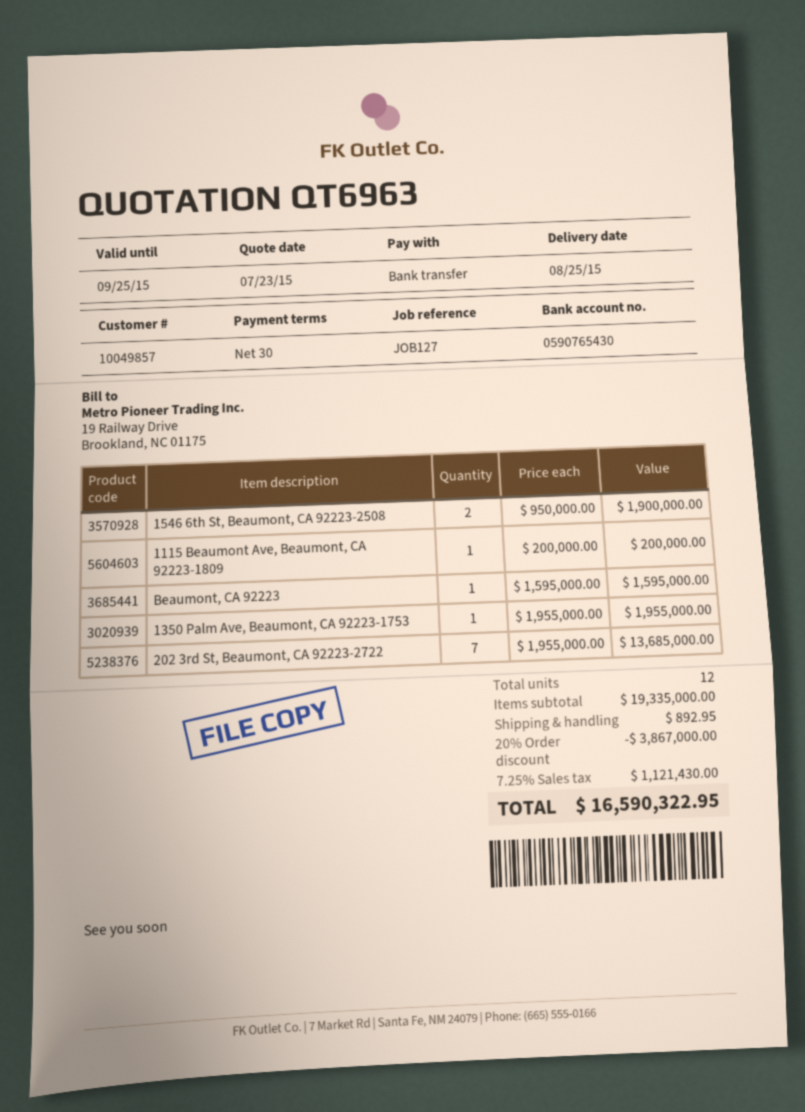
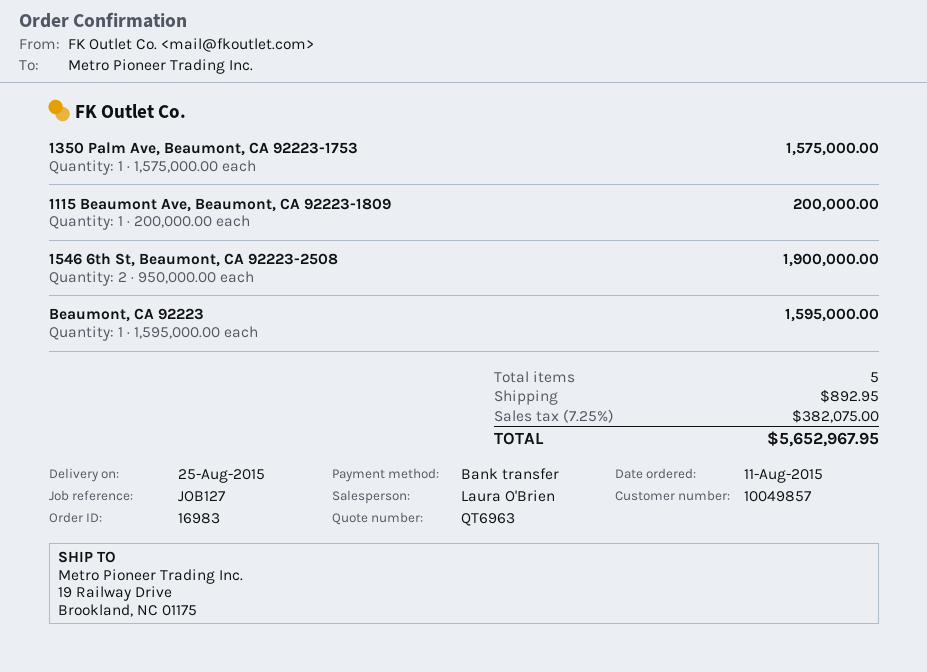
1350 Palm Ave, Beaumont, CA 92223-1753: 1 x 1955000.00 = 1955000.00 -> 1 x 1575000.00 = 1575000.00
202 3rd St, Beaumont, CA 92223-2722: 7 x 1955000.00 = 13685000.00 -> none
total quantity: 12 -> 5
discount: 20% = 3867000.00 -> none
tax: 7.25% = 1121430.00 -> 7.25% = 382075.00
total: 16590322.95 -> 5652967.95

